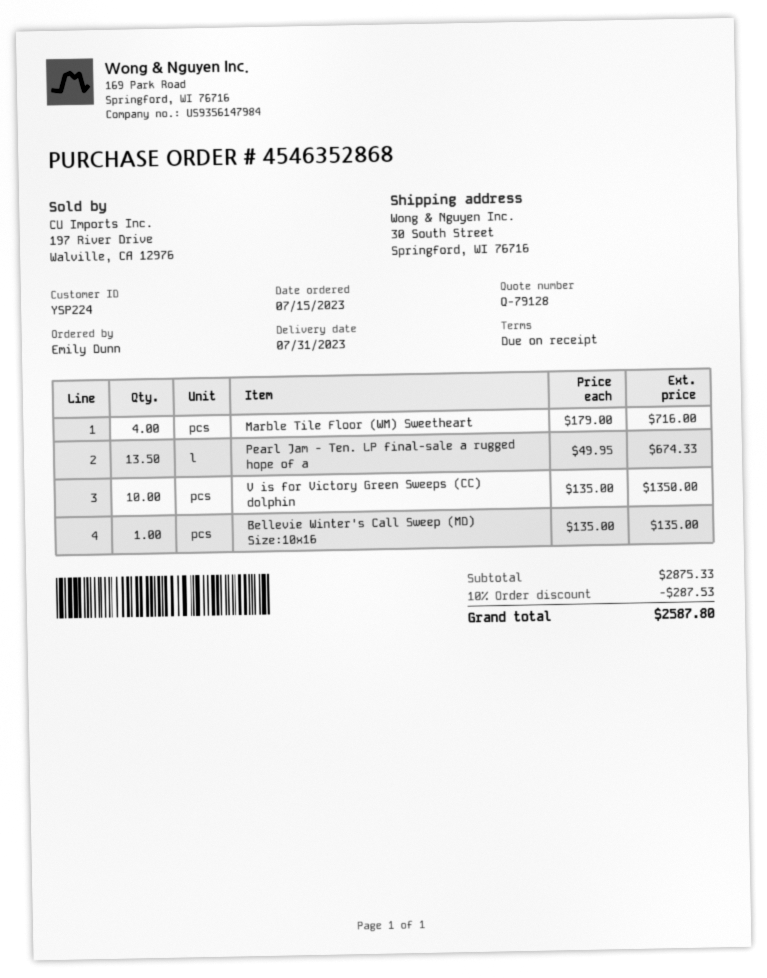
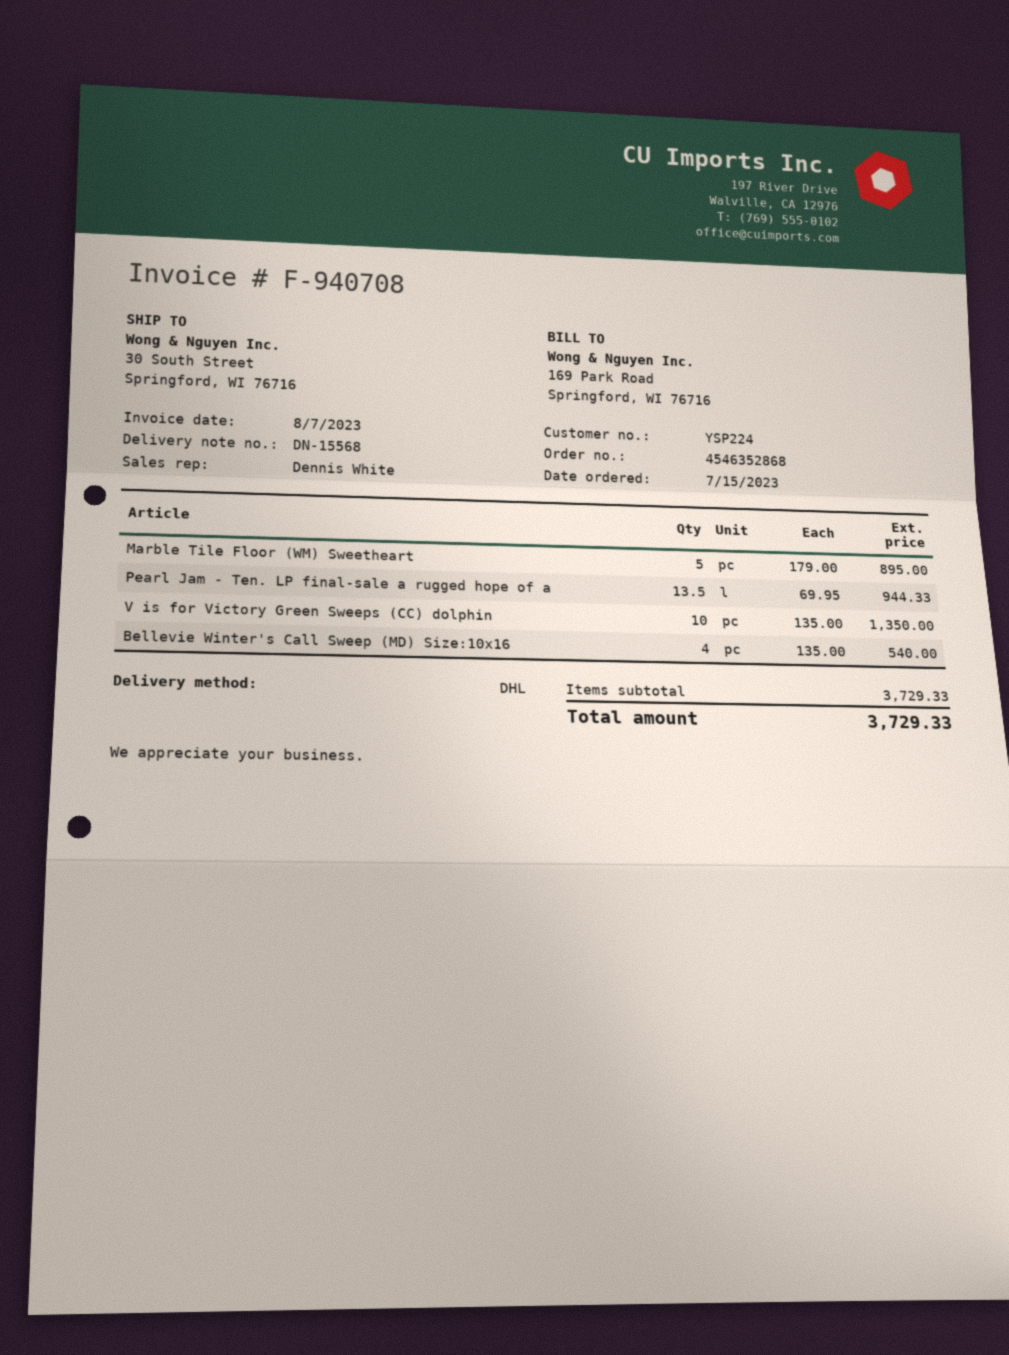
Marble Tile Floor (WM) Sweetheart: 4 x 179.00 = 716.00 -> 5 x 179.00 = 895.00
Pearl Jam - Ten. LP final-sale a rugged hope of a: 13.5 x 49.95 = 674.33 -> 13.5 x 69.95 = 944.33
Bellevie Winter's Call Sweep (MD) Size:10x16: 1 x 135.00 = 135.00 -> 4 x 135.00 = 540.00
subtotal: 2875.33 -> 3729.33
discount: 10% = 287.53 -> none
total: 2587.80 -> 3729.33

